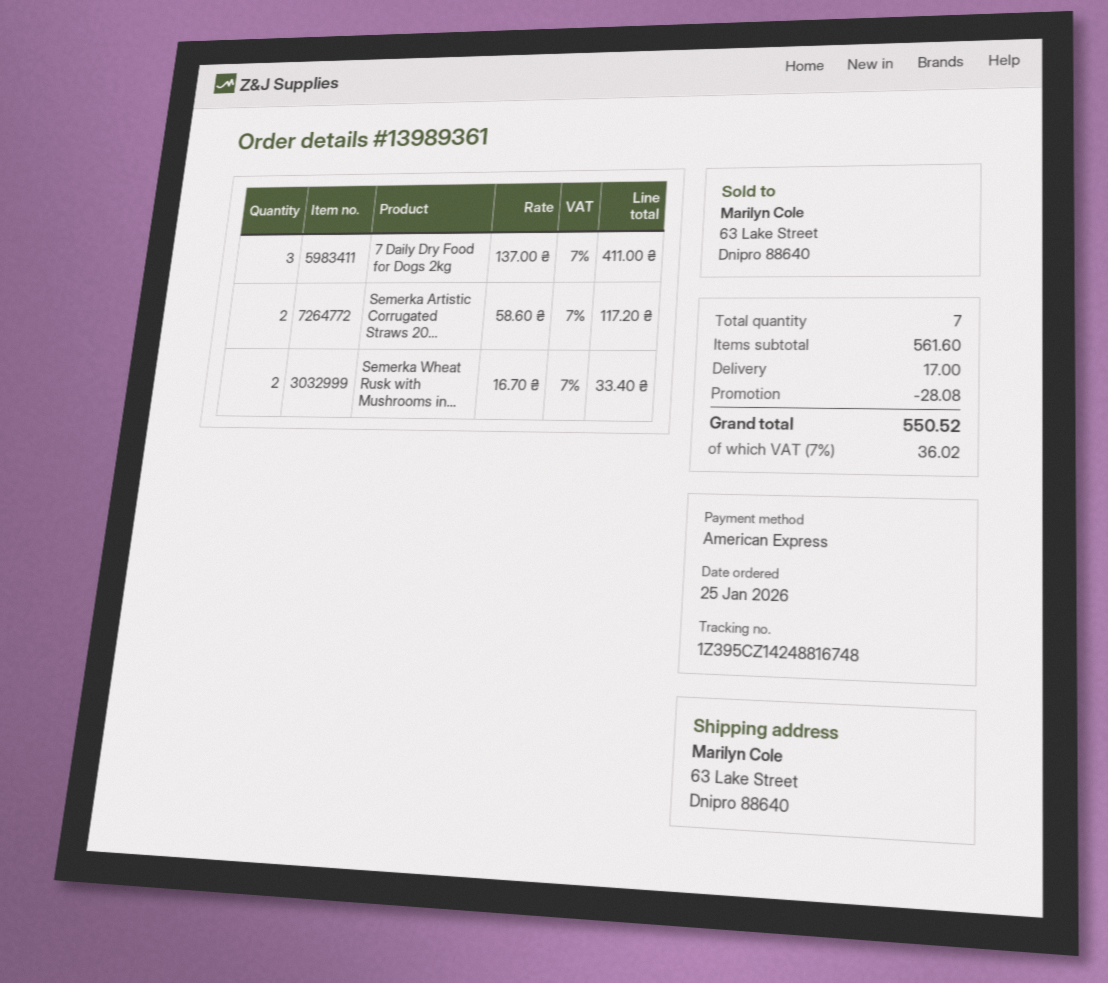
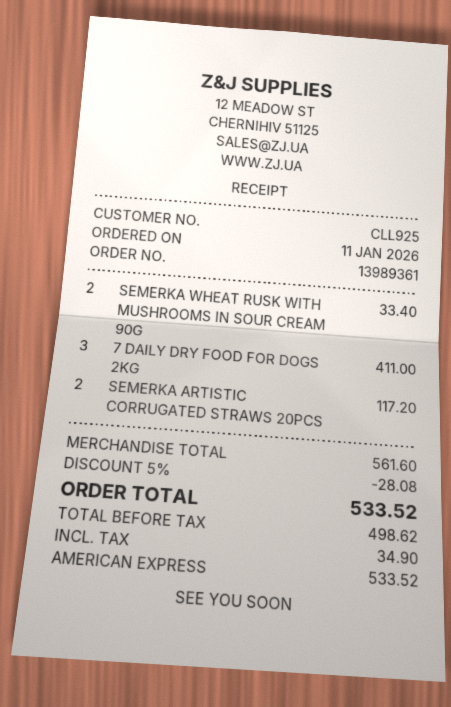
order date: 2026-01-25 -> 2026-01-11
shipping: 17.00 -> none
tax: 36.02 -> 34.90
total: 550.52 -> 533.52

